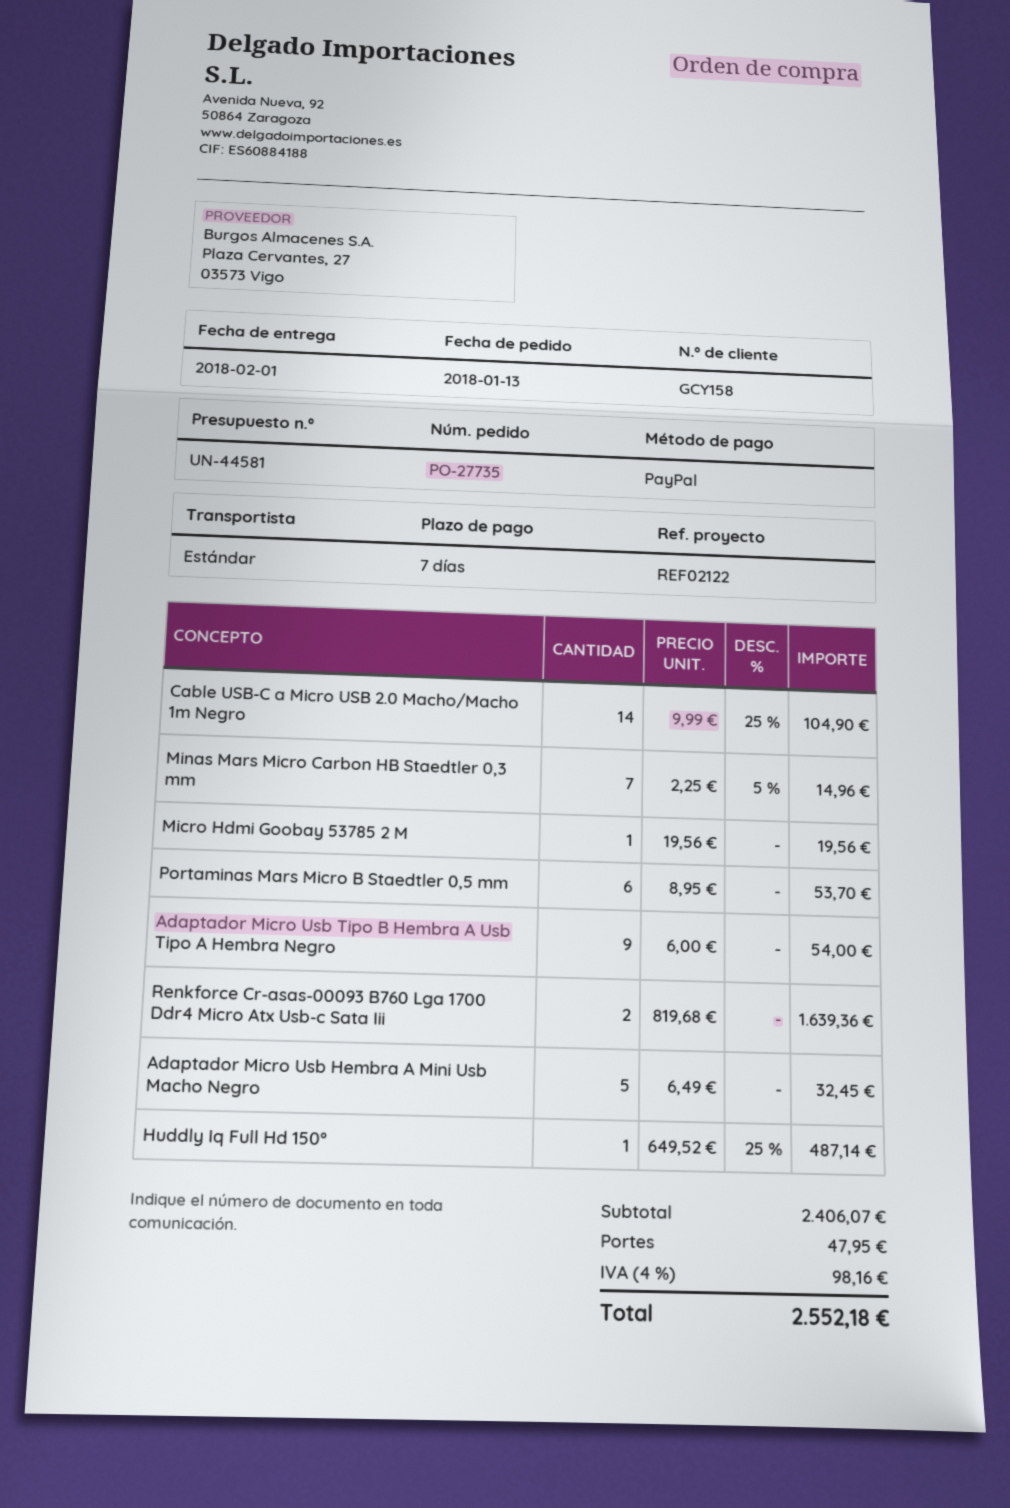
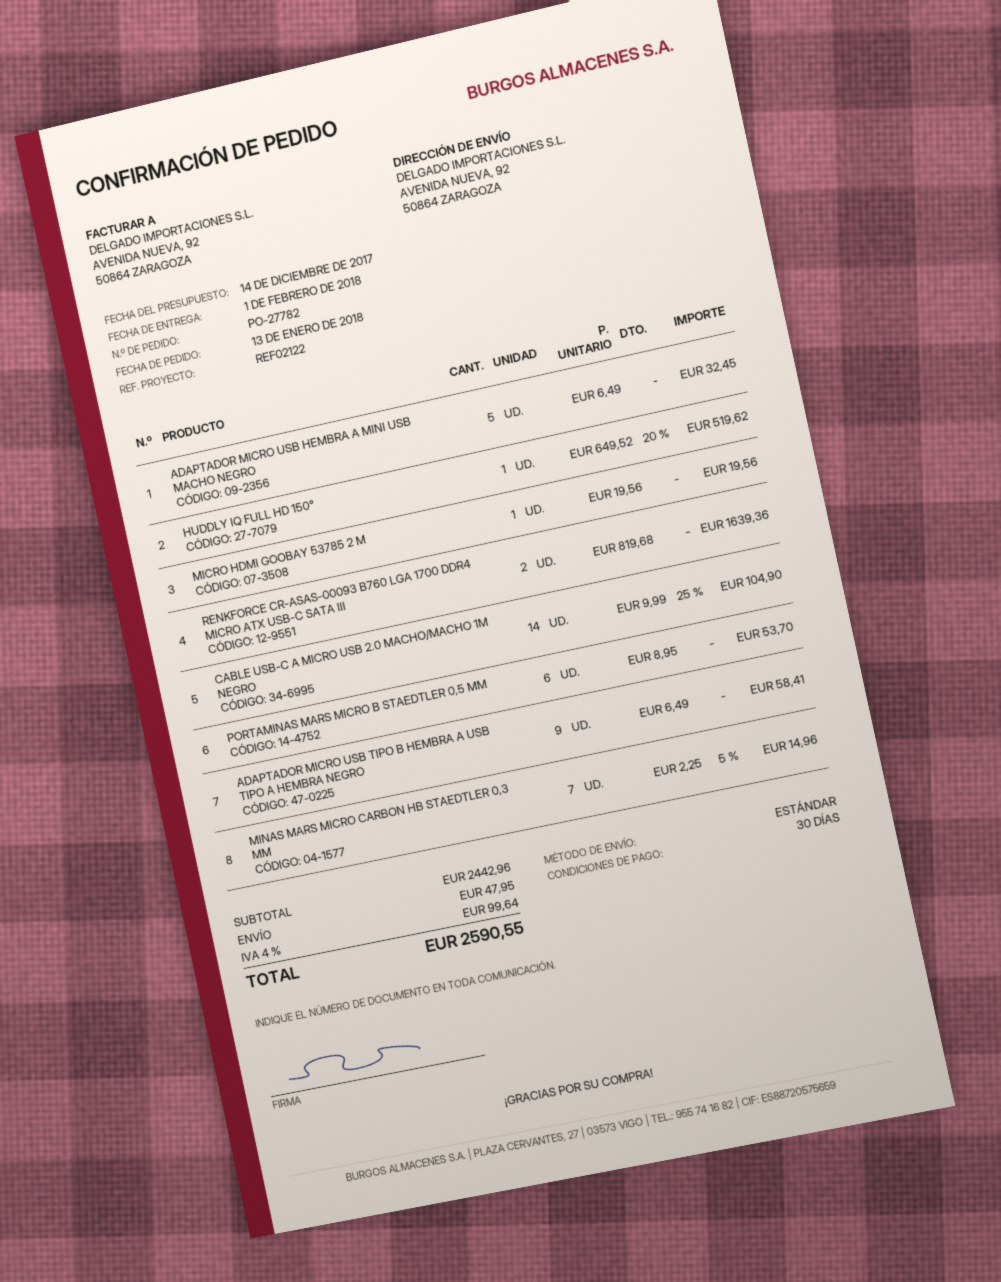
order number: PO-27735 -> PO-27782
payment terms: 7 days -> 30 days
Adaptador Micro Usb Tipo B Hembra A Usb Tipo A Hembra Negro: 9 x 6.00 = 54.00 -> 9 x 6.49 = 58.41
Huddly Iq Full Hd 150°: 1 x 649.52 - 25% = 487.14 -> 1 x 649.52 - 20% = 519.62
subtotal: 2406.07 -> 2442.96
tax: 4% = 98.16 -> 4% = 99.64
total: 2552.18 -> 2590.55

